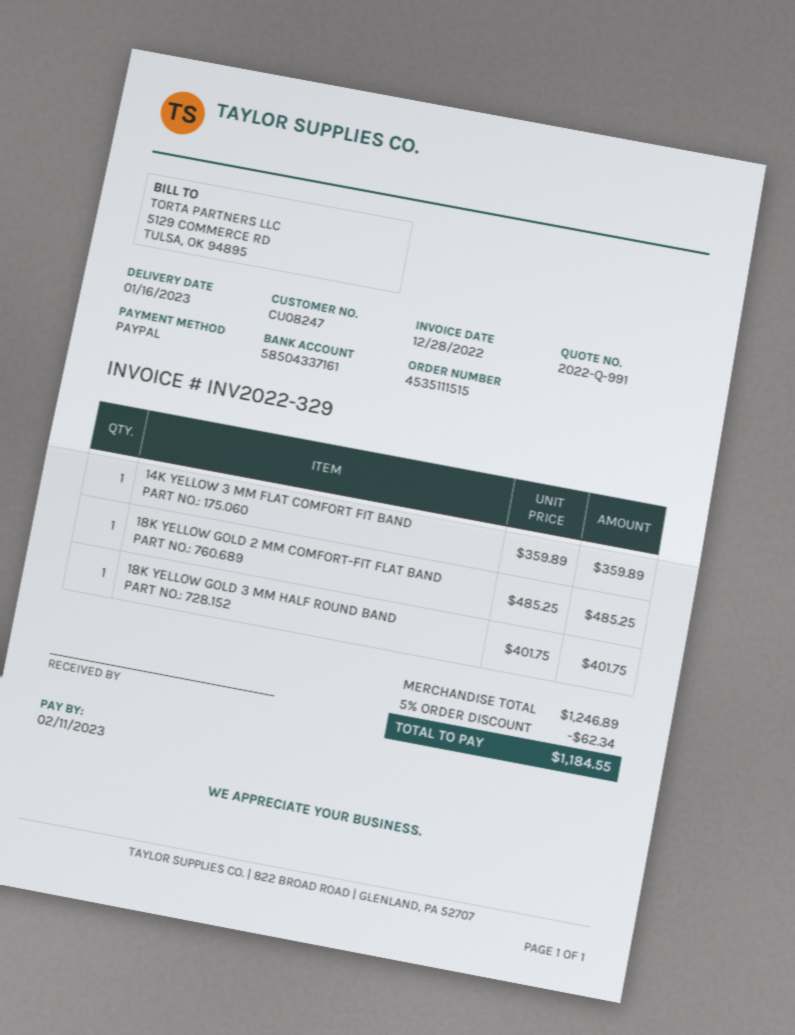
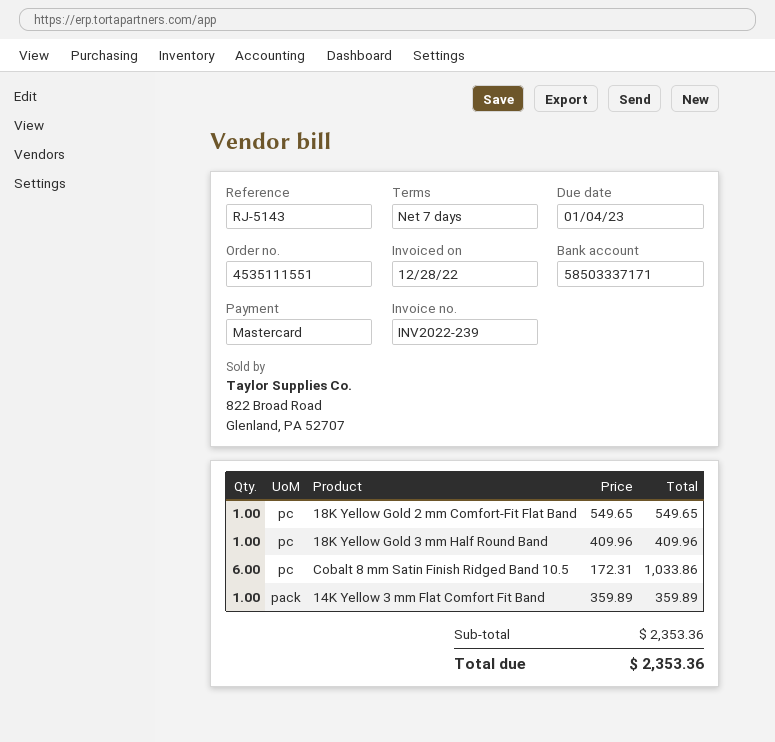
order number: 4535111515 -> 4535111551
invoice number: INV2022-329 -> INV2022-239
due date: 2023-02-11 -> 2023-01-04
payment method: PayPal -> Mastercard
bank account: 58504337161 -> 58503337171
18K YELLOW GOLD 2 MM COMFORT-FIT FLAT BAND: 1 x 485.25 = 485.25 -> 1 x 549.65 = 549.65
18K YELLOW GOLD 3 MM HALF ROUND BAND: 1 x 401.75 = 401.75 -> 1 x 409.96 = 409.96
Cobalt 8 mm Satin Finish Ridged Band 10.5: none -> 6 x 172.31 = 1033.86
subtotal: 1246.89 -> 2353.36
discount: 5% = 62.34 -> none
total: 1184.55 -> 2353.36

